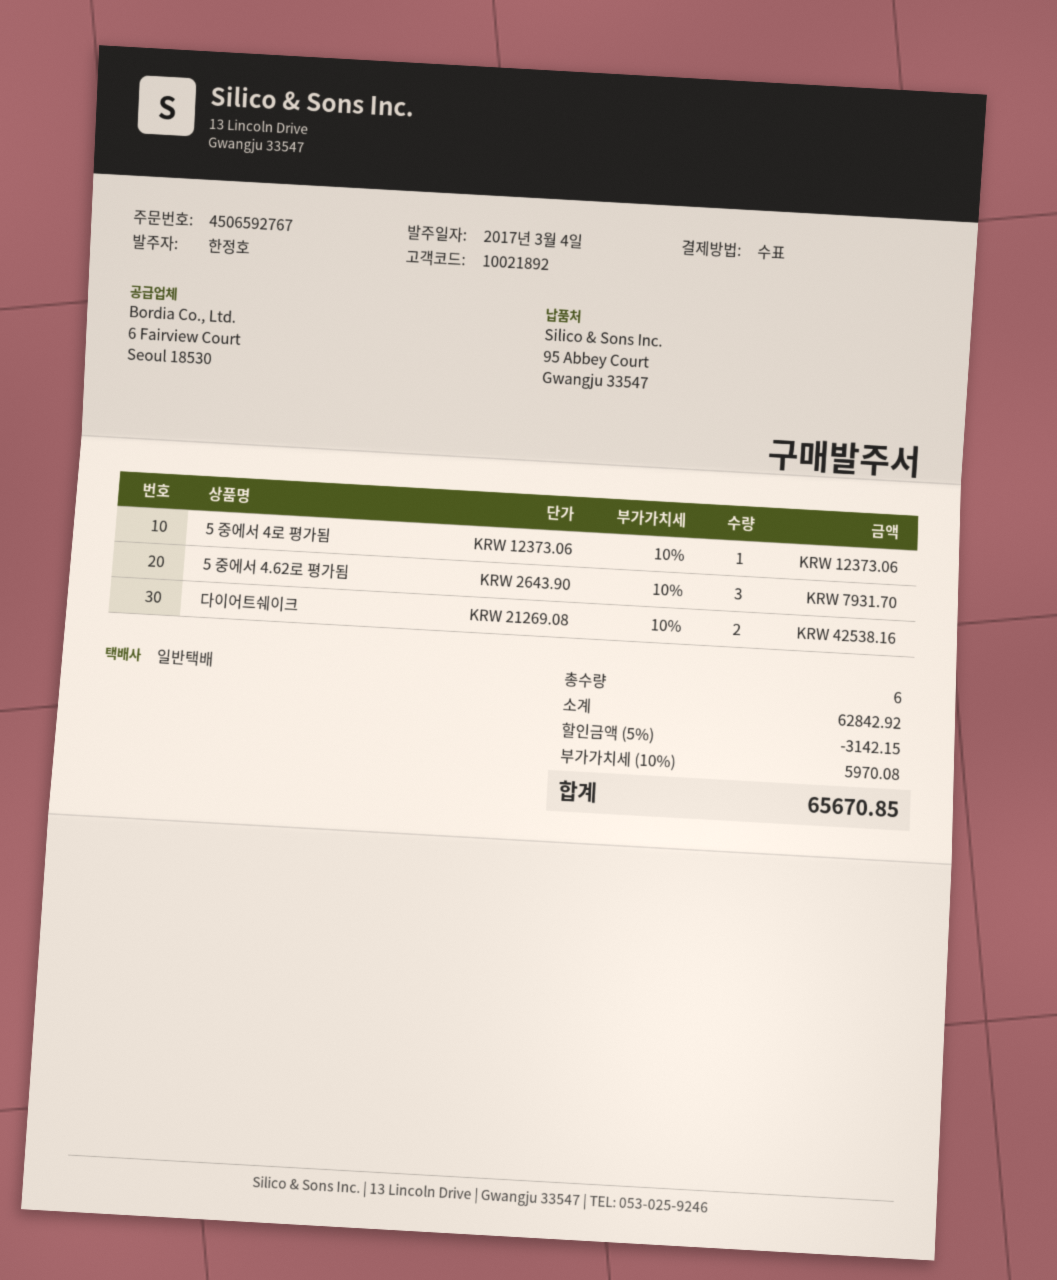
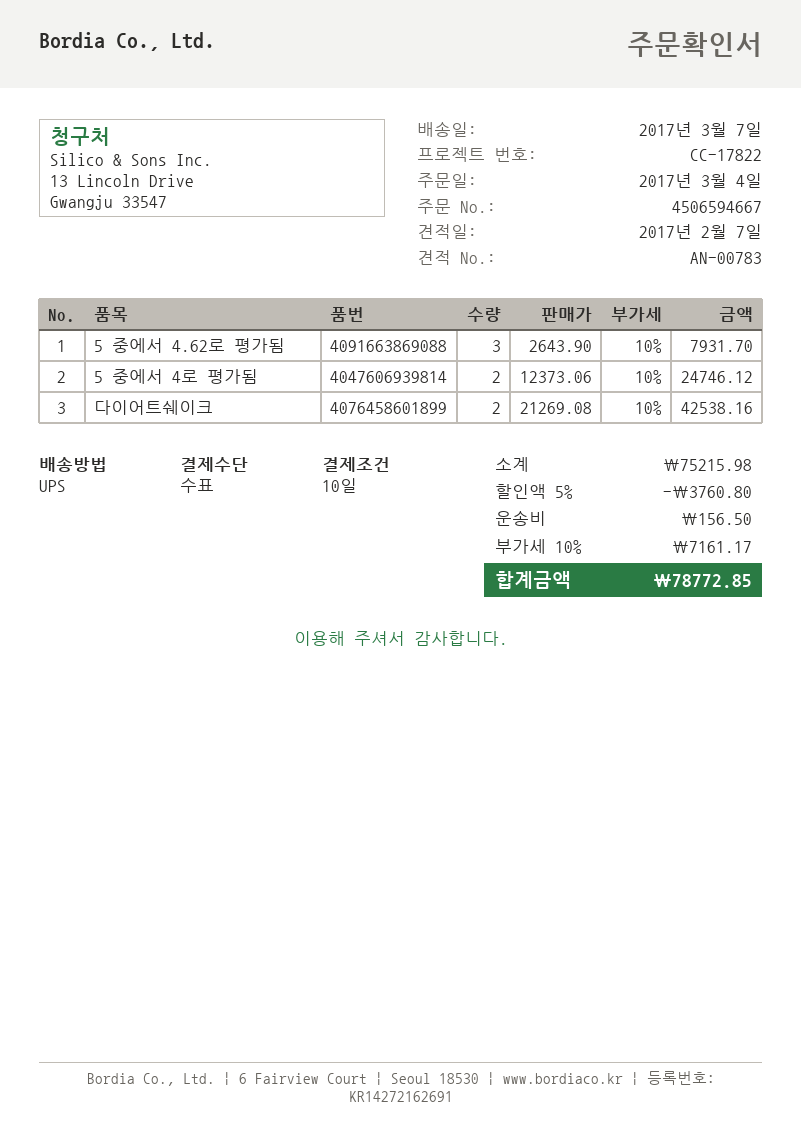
order number: 4506592767 -> 4506594667
shipping method: standard -> UPS
5 중에서 4로 평가됨: 1 x 12373.06 = 12373.06 -> 2 x 12373.06 = 24746.12
subtotal: 62842.92 -> 75215.98
discount: 5% = 3142.15 -> 5% = 3760.80
shipping: none -> 156.50
tax: 10% = 5970.08 -> 10% = 7161.17
total: 65670.85 -> 78772.85

